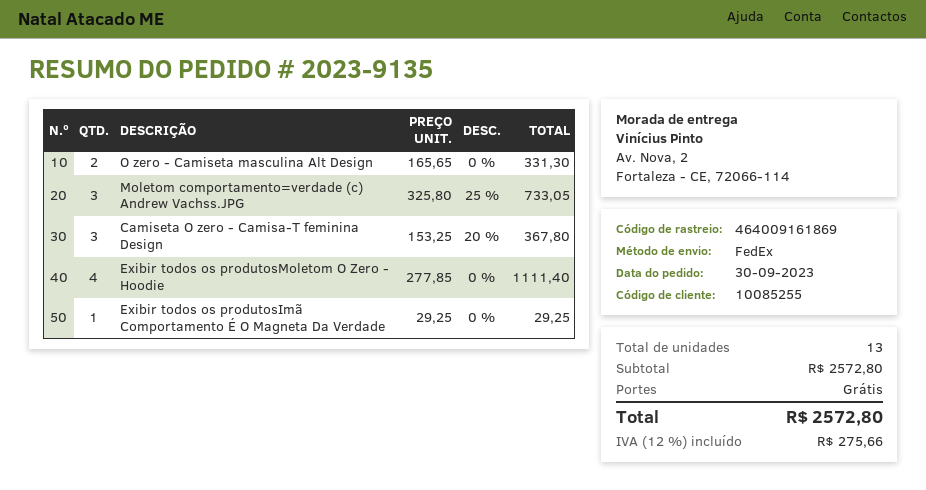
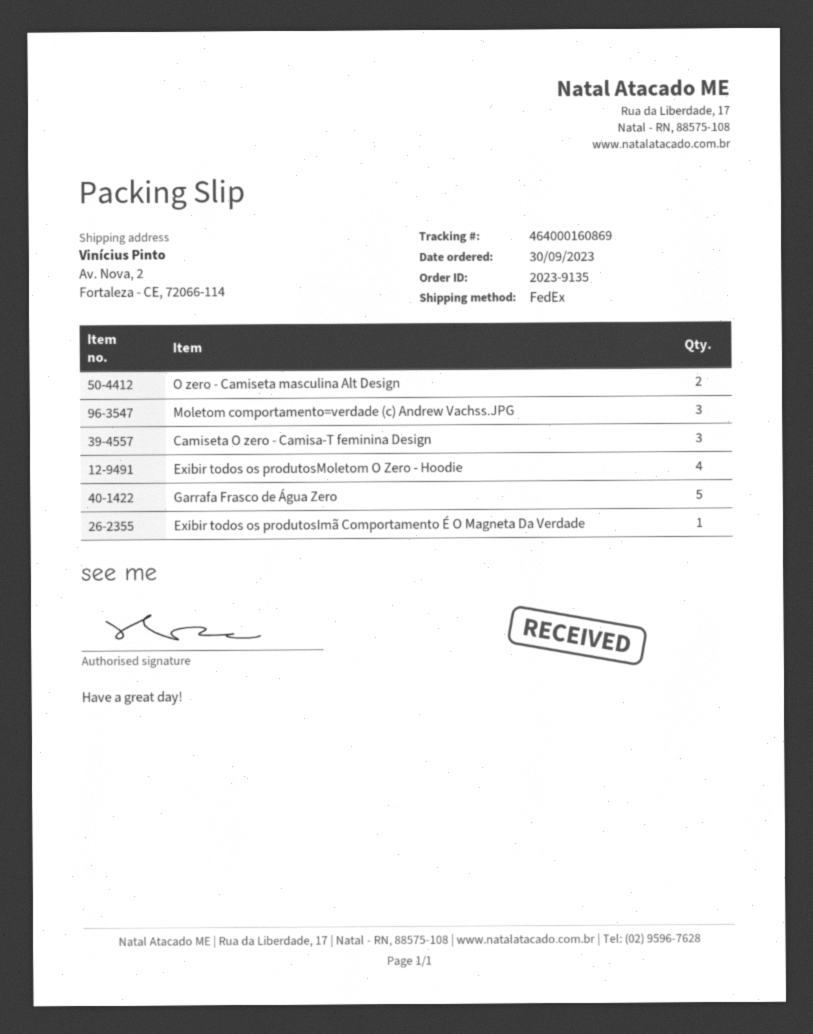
tracking number: 464009161869 -> 464000160869
Garrafa Frasco de Água Zero: none -> 5

